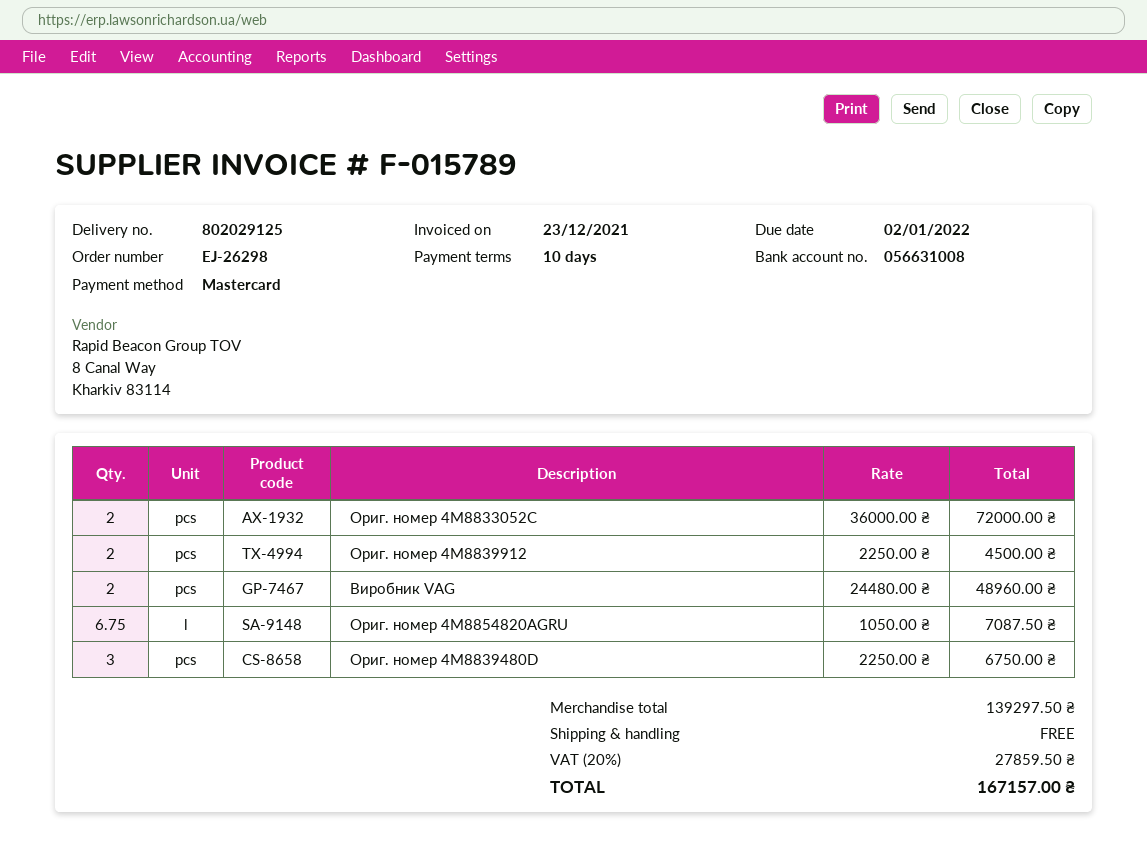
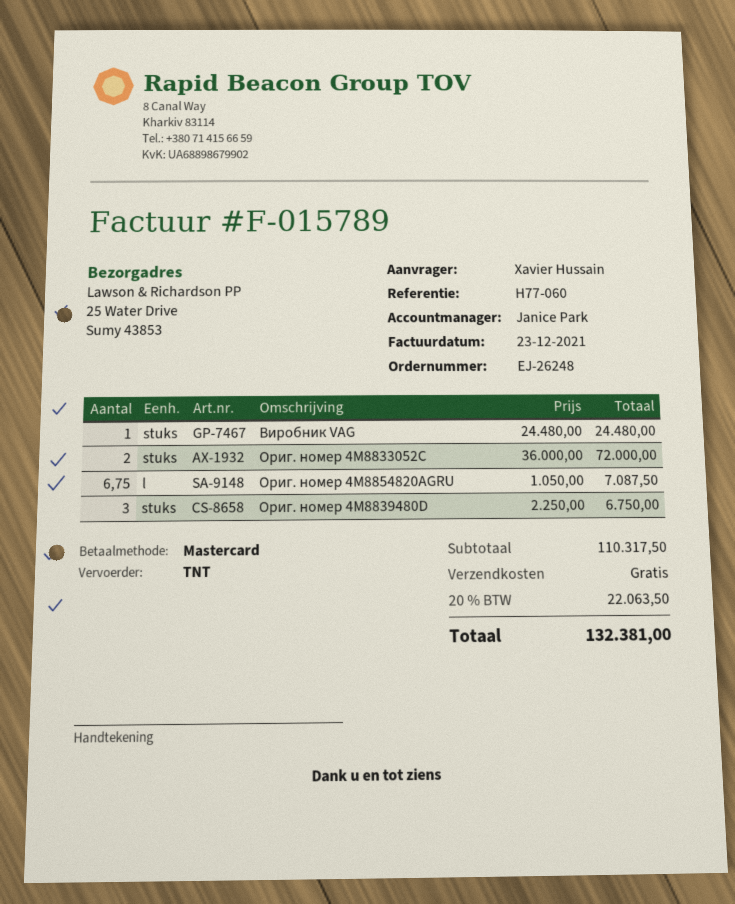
order number: EJ-26298 -> EJ-26248
Ориг. номер 4M8839912: 2 x 2250.00 = 4500.00 -> none
Виробник VAG: 2 x 24480.00 = 48960.00 -> 1 x 24480.00 = 24480.00
subtotal: 139297.50 -> 110317.50
tax: 20% = 27859.50 -> 20% = 22063.50
total: 167157.00 -> 132381.00

